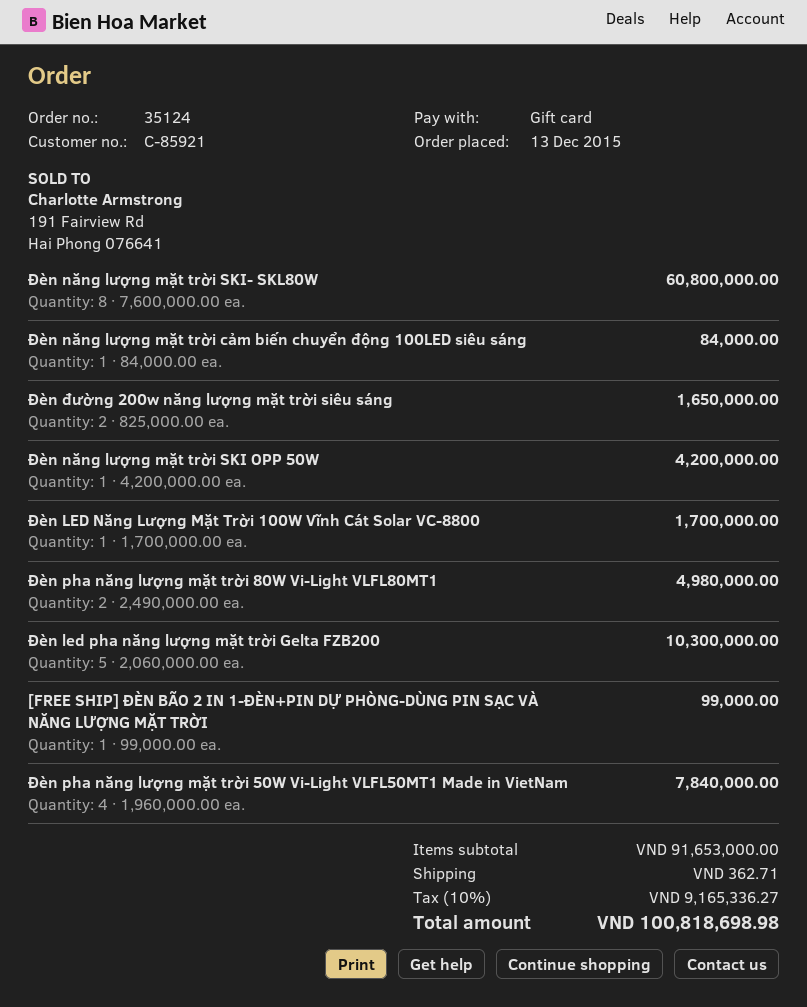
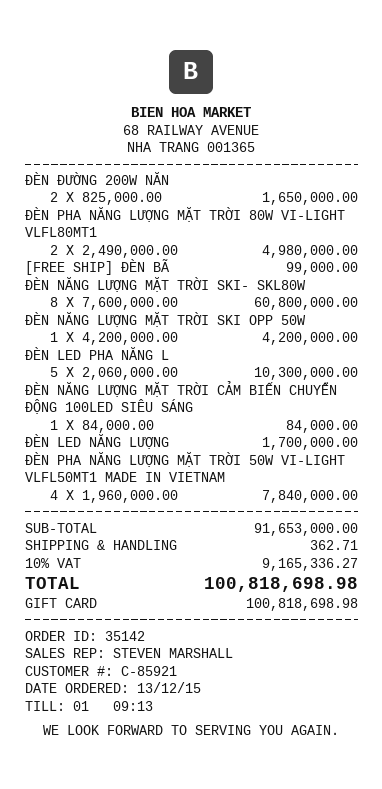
order number: 35124 -> 35142

